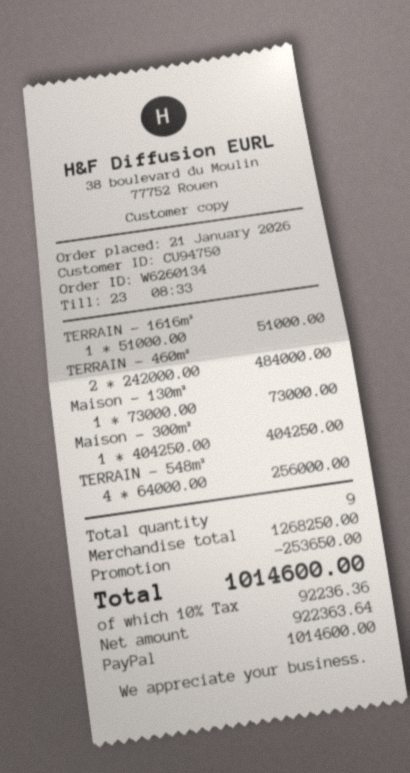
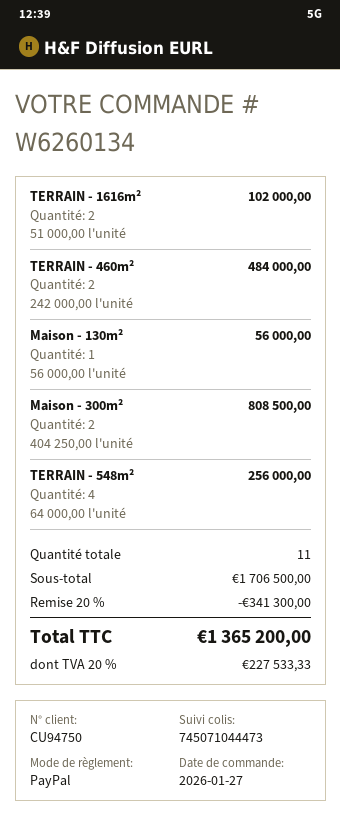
order date: 2026-01-21 -> 2026-01-27
TERRAIN - 1616m²: 1 x 51000.00 = 51000.00 -> 2 x 51000.00 = 102000.00
Maison - 130m²: 1 x 73000.00 = 73000.00 -> 1 x 56000.00 = 56000.00
Maison - 300m²: 1 x 404250.00 = 404250.00 -> 2 x 404250.00 = 808500.00
total quantity: 9 -> 11
subtotal: 1268250.00 -> 1706500.00
discount: 253650.00 -> 341300.00
tax: 10% = 92236.36 -> 20% = 227533.33
total: 1014600.00 -> 1365200.00

